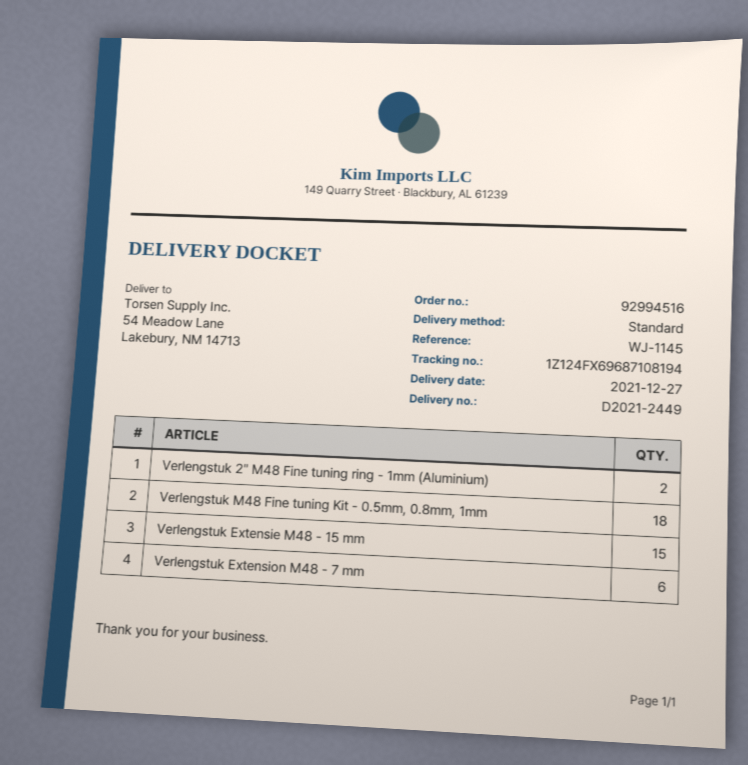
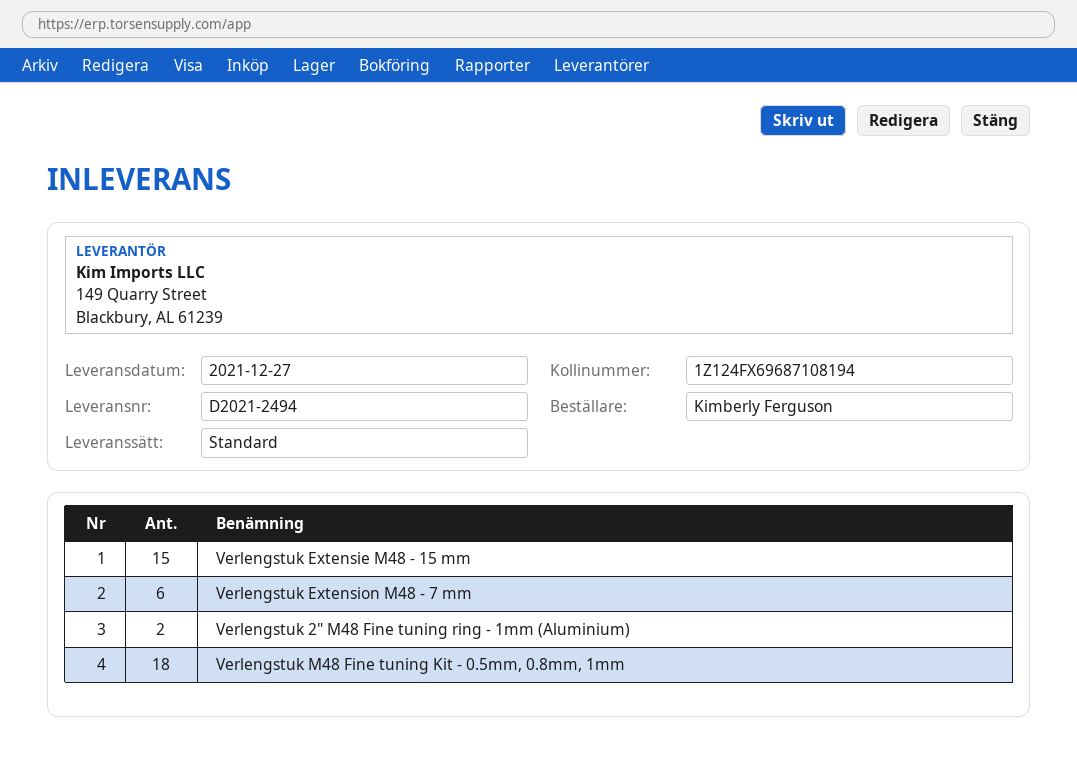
delivery note number: D2021-2449 -> D2021-2494

